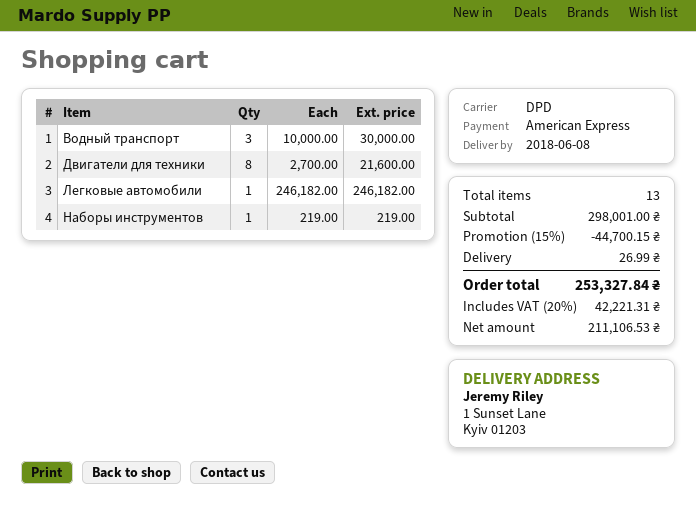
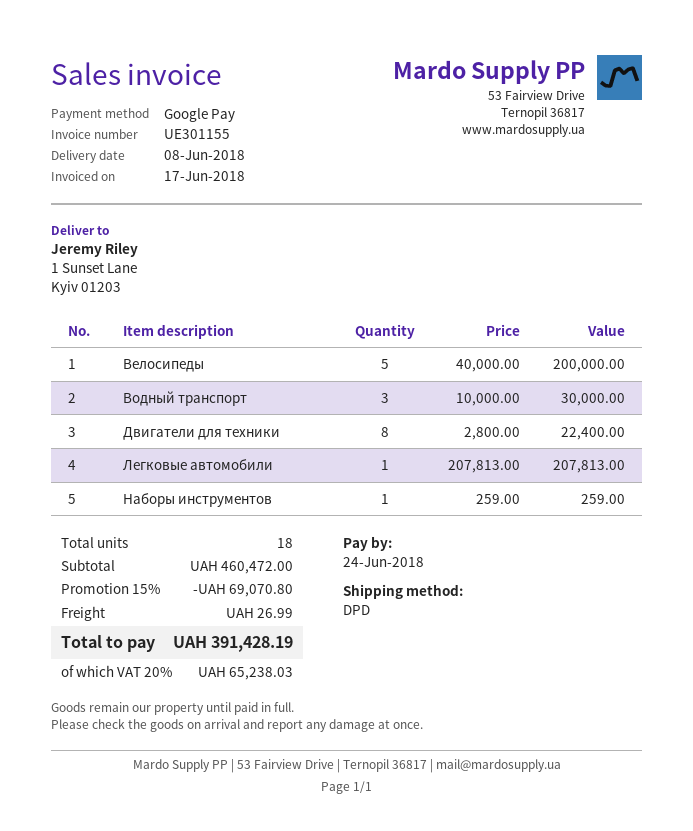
payment method: American Express -> Google Pay
Двигатели для техники: 8 x 2700.00 = 21600.00 -> 8 x 2800.00 = 22400.00
Легковые автомобили: 1 x 246182.00 = 246182.00 -> 1 x 207813.00 = 207813.00
Наборы инструментов: 1 x 219.00 = 219.00 -> 1 x 259.00 = 259.00
Велосипеды: none -> 5 x 40000.00 = 200000.00
total quantity: 13 -> 18
subtotal: 298001.00 -> 460472.00
discount: 15% = 44700.15 -> 15% = 69070.80
tax: 20% = 42221.31 -> 20% = 65238.03
total: 253327.84 -> 391428.19

